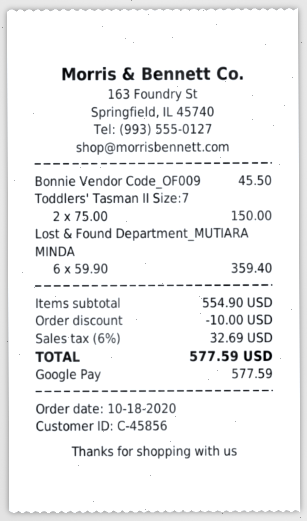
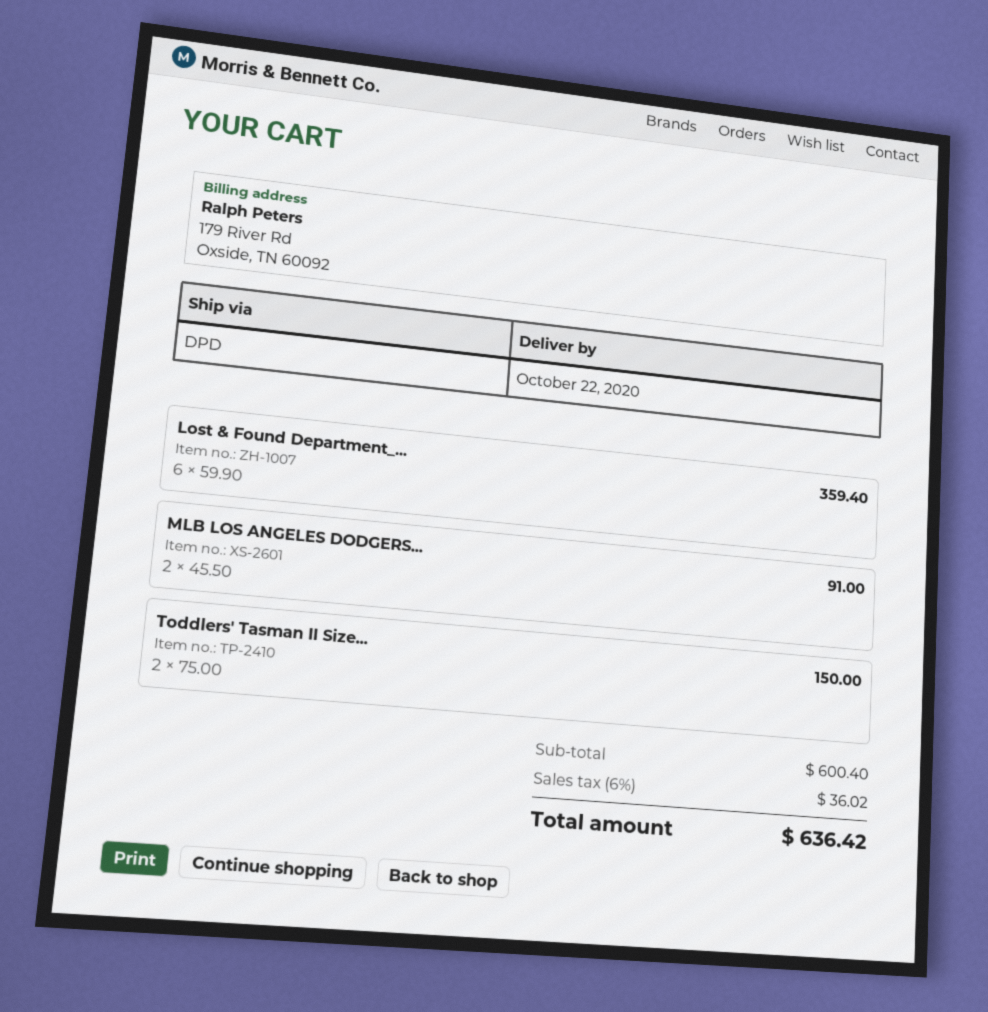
Bonnie Vendor Code_OF009: 1 x 45.50 = 45.50 -> none
MLB LOS ANGELES DODGERS...: none -> 2 x 45.50 = 91.00
subtotal: 554.90 -> 600.40
discount: 10.00 -> none
tax: 6% = 32.69 -> 6% = 36.02
total: 577.59 -> 636.42

